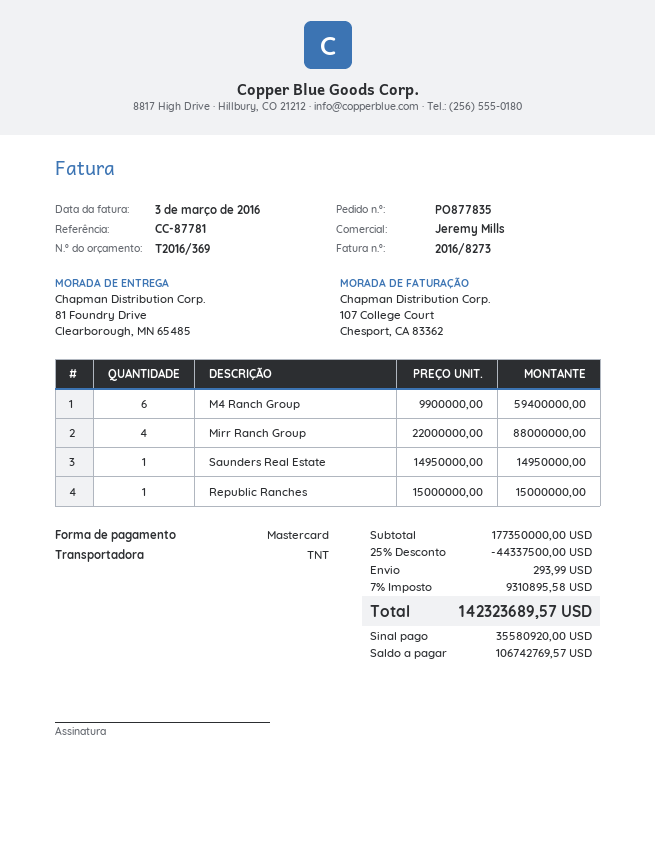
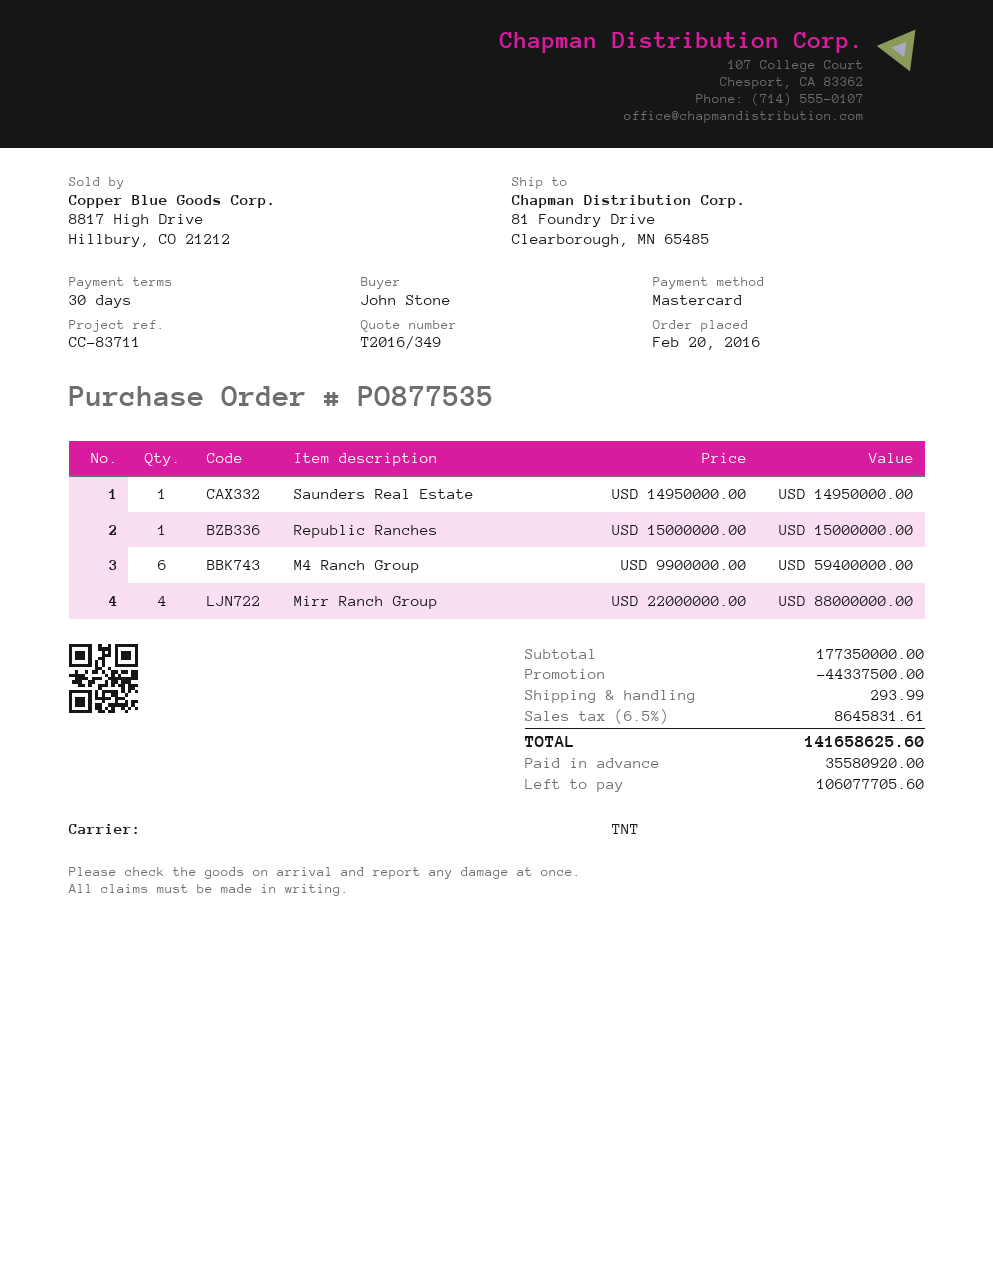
quote number: T2016/369 -> T2016/349
order number: PO877835 -> PO877535
reference: CC-87781 -> CC-83711
tax: 7% = 9310895.58 -> 6.5% = 8645831.61
total: 142323689.57 -> 141658625.60
balance: 106742769.57 -> 106077705.60

